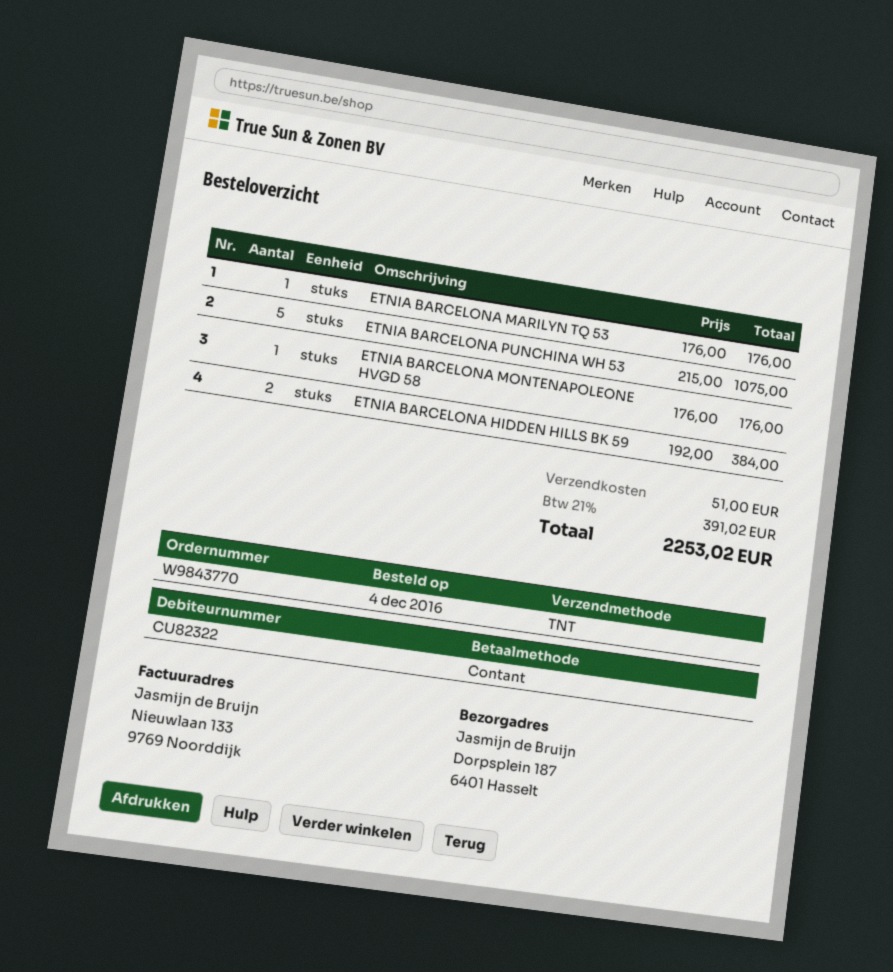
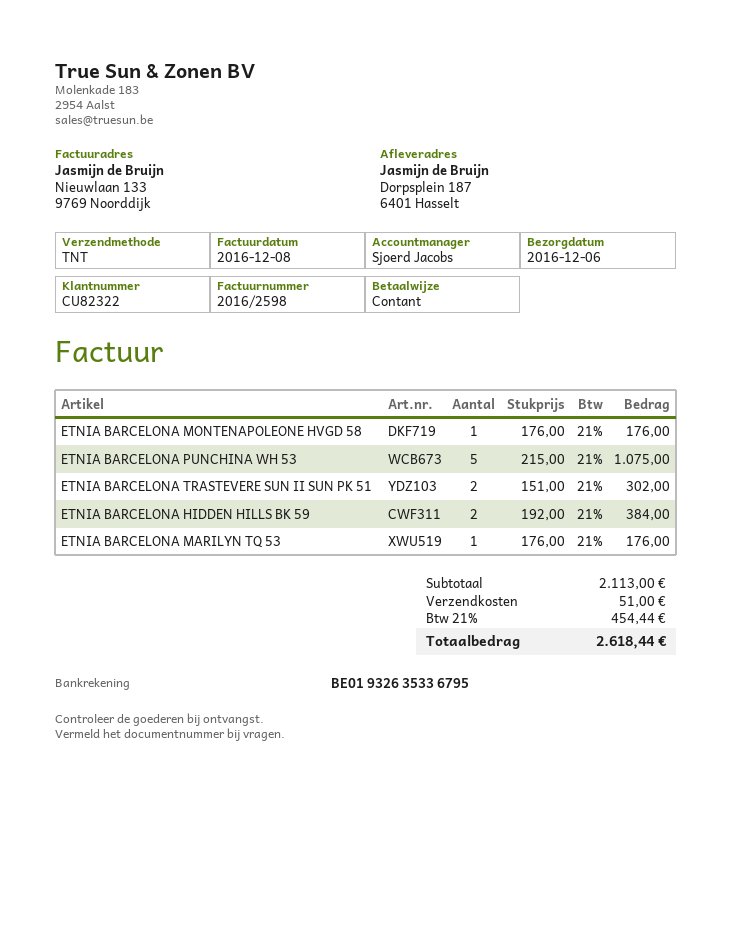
ETNIA BARCELONA TRASTEVERE SUN II SUN PK 51: none -> 2 x 151.00 = 302.00
tax: 21% = 391.02 -> 21% = 454.44
total: 2253.02 -> 2618.44

